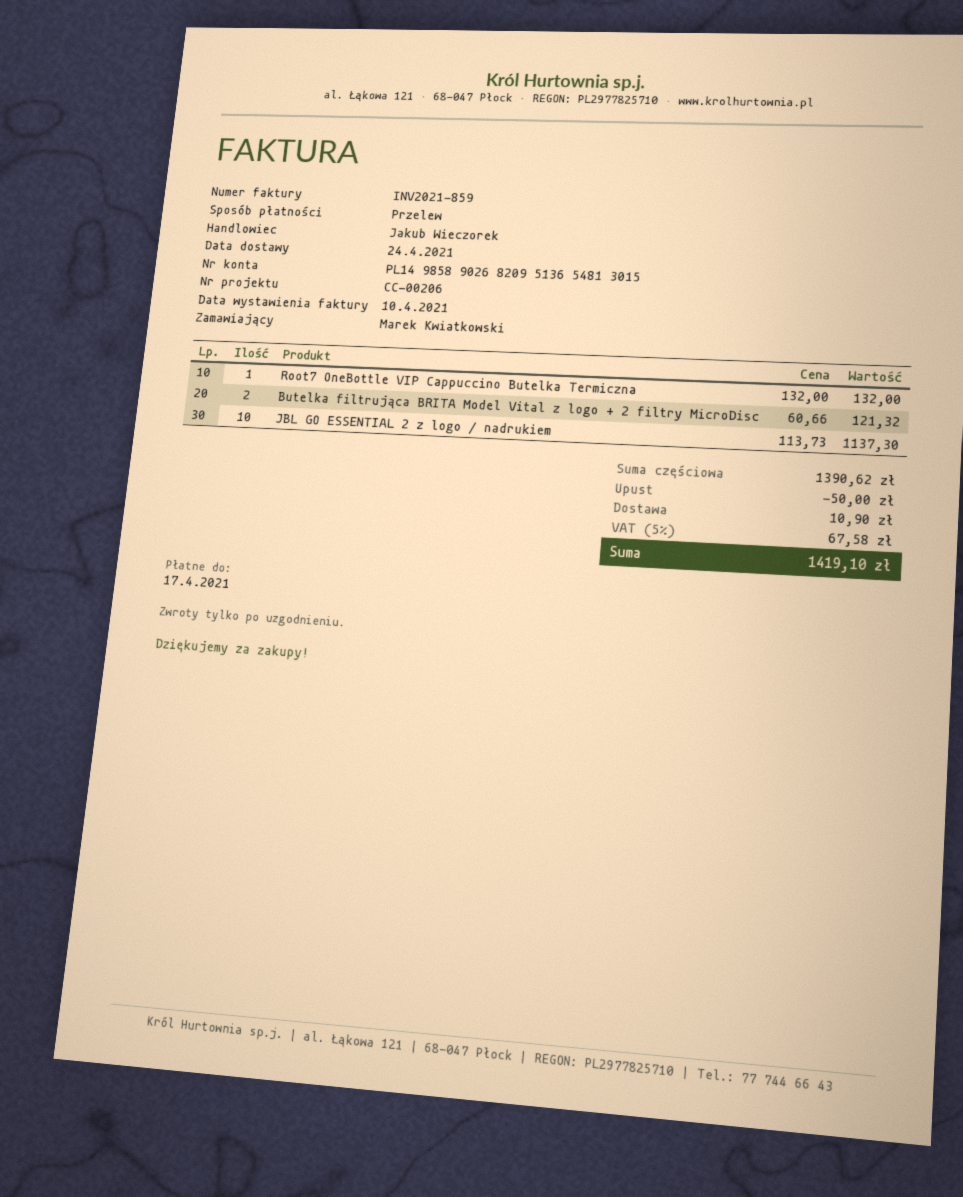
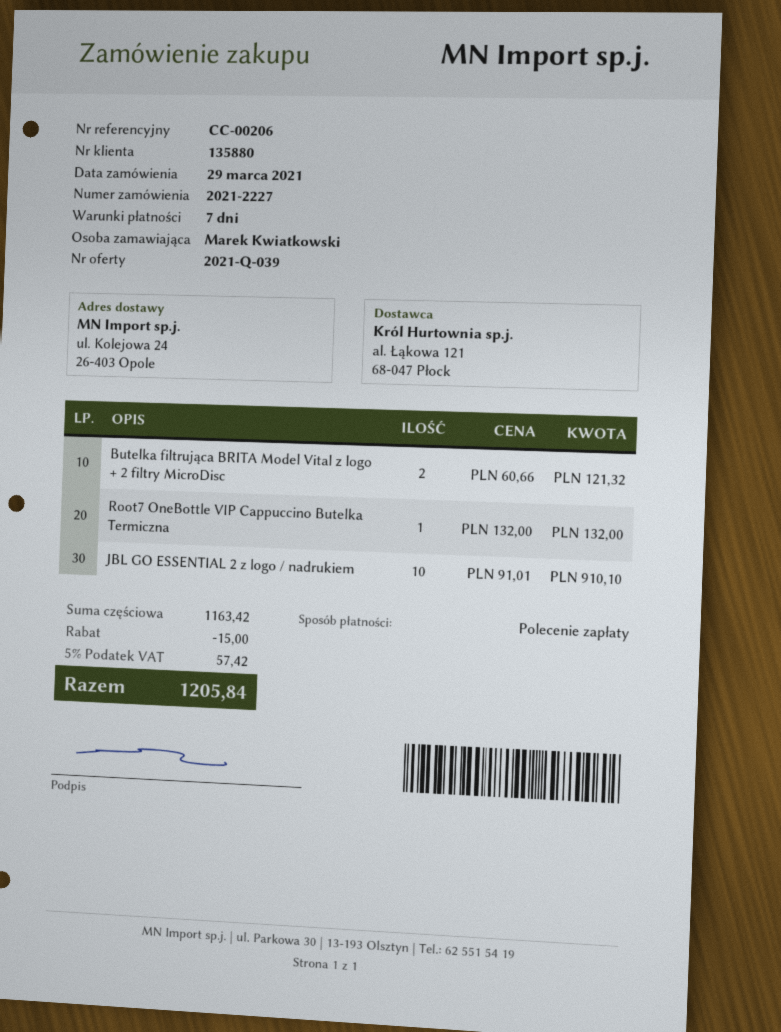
payment method: bank transfer -> direct debit
JBL GO ESSENTIAL 2 z logo / nadrukiem: 10 x 113.73 = 1137.30 -> 10 x 91.01 = 910.10
subtotal: 1390.62 -> 1163.42
discount: 50.00 -> 15.00
shipping: 10.90 -> none
tax: 5% = 67.58 -> 5% = 57.42
total: 1419.10 -> 1205.84

